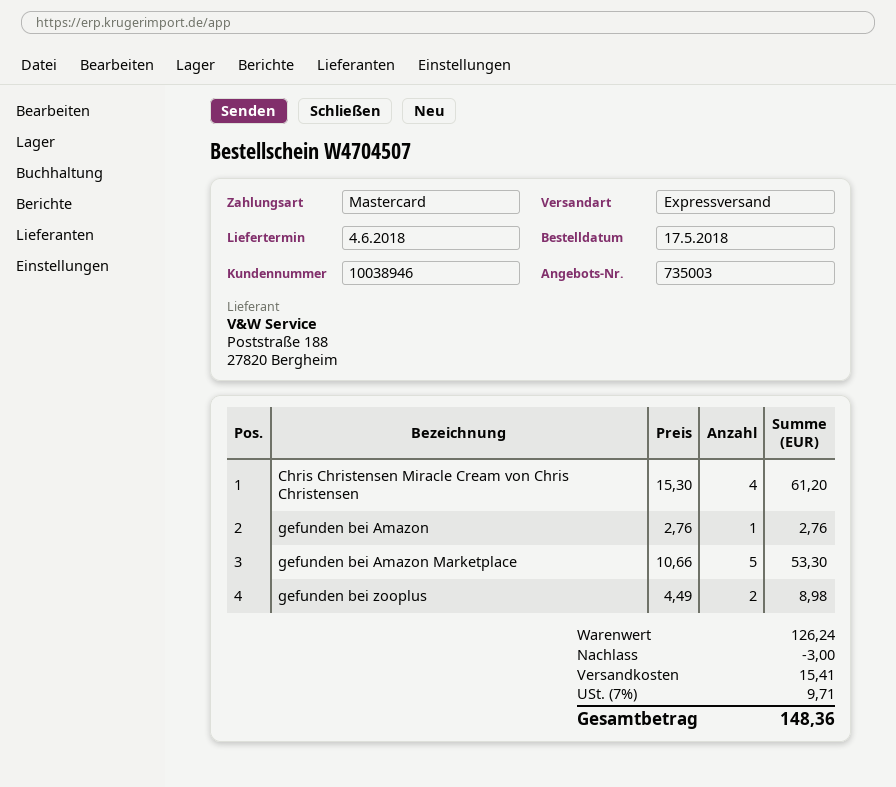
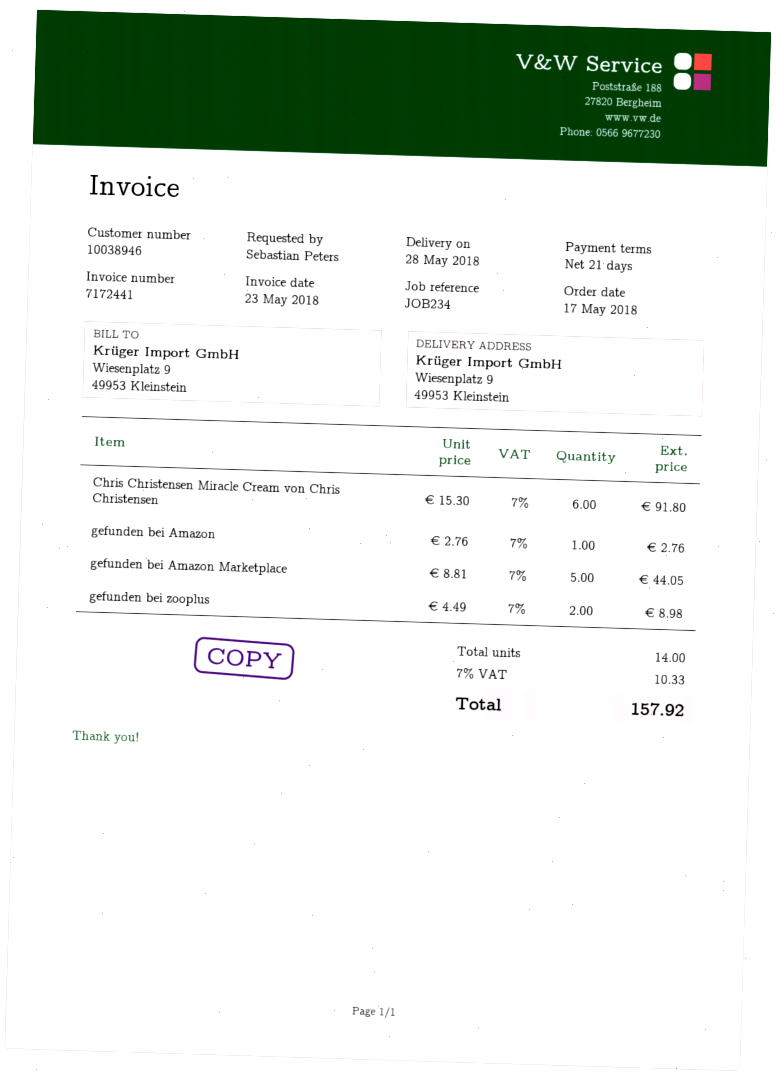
delivery date: 2018-06-04 -> 2018-05-28
Chris Christensen Miracle Cream von Chris Christensen: 4 x 15.30 = 61.20 -> 6 x 15.30 = 91.80
gefunden bei Amazon Marketplace: 5 x 10.66 = 53.30 -> 5 x 8.81 = 44.05
discount: 3.00 -> none
shipping: 15.41 -> none
tax: 7% = 9.71 -> 7% = 10.33
total: 148.36 -> 157.92

